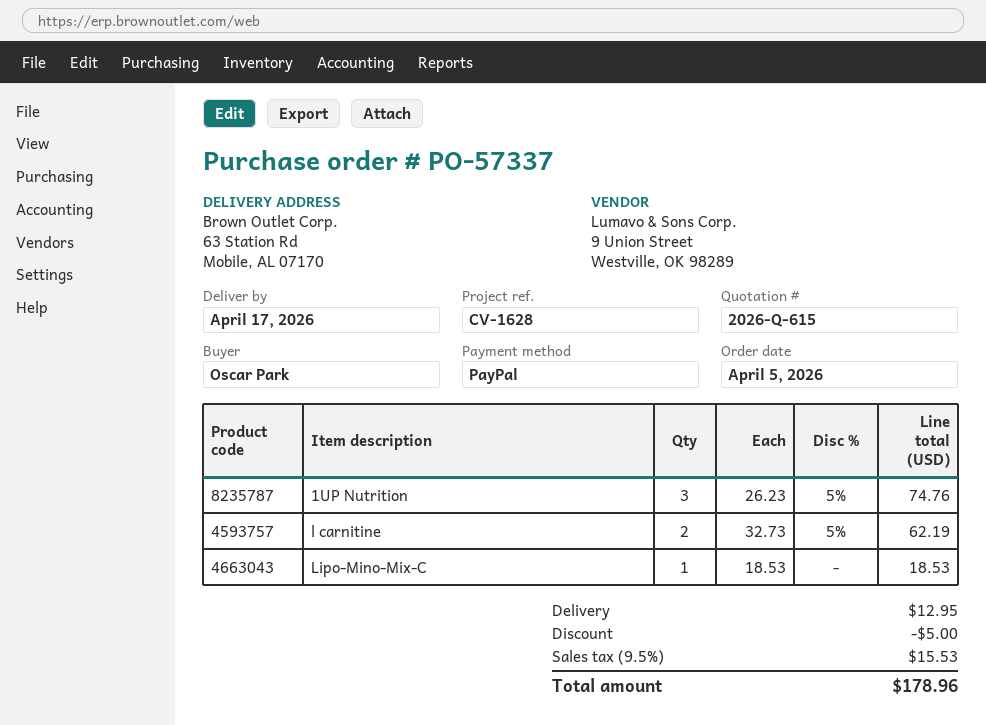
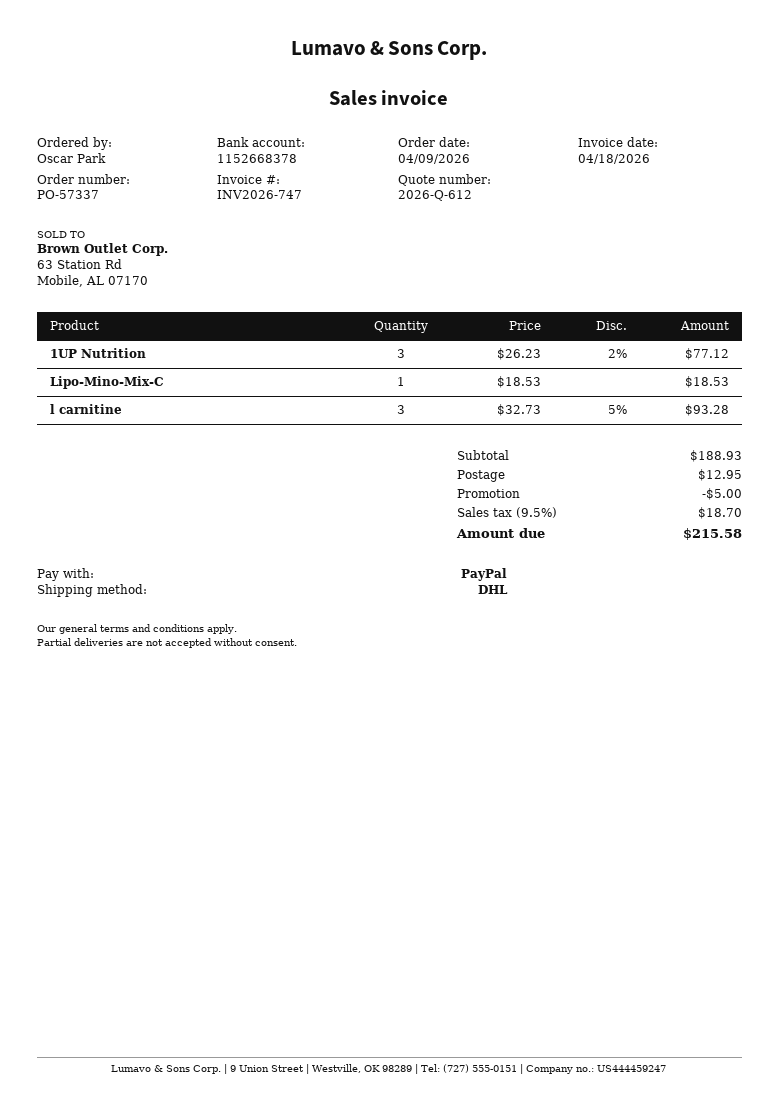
quote number: 2026-Q-615 -> 2026-Q-612
order date: 2026-04-05 -> 2026-04-09
1UP Nutrition: 3 x 26.23 - 5% = 74.76 -> 3 x 26.23 - 2% = 77.12
l carnitine: 2 x 32.73 - 5% = 62.19 -> 3 x 32.73 - 5% = 93.28
tax: 9.5% = 15.53 -> 9.5% = 18.70
total: 178.96 -> 215.58

